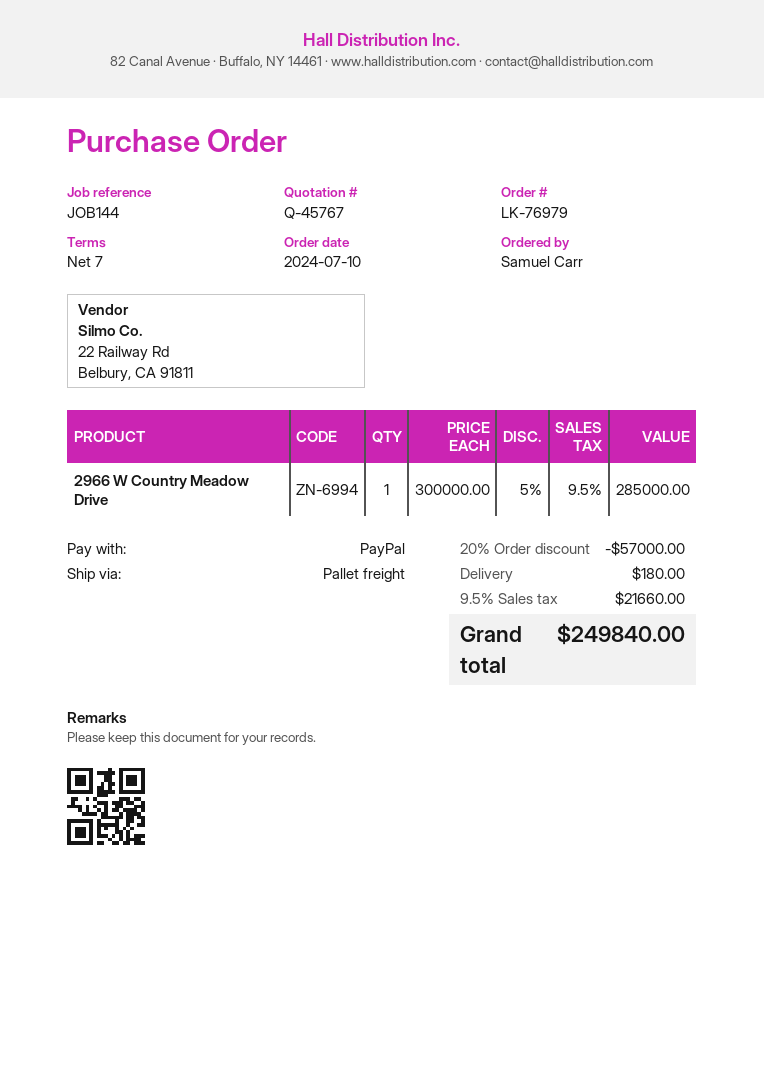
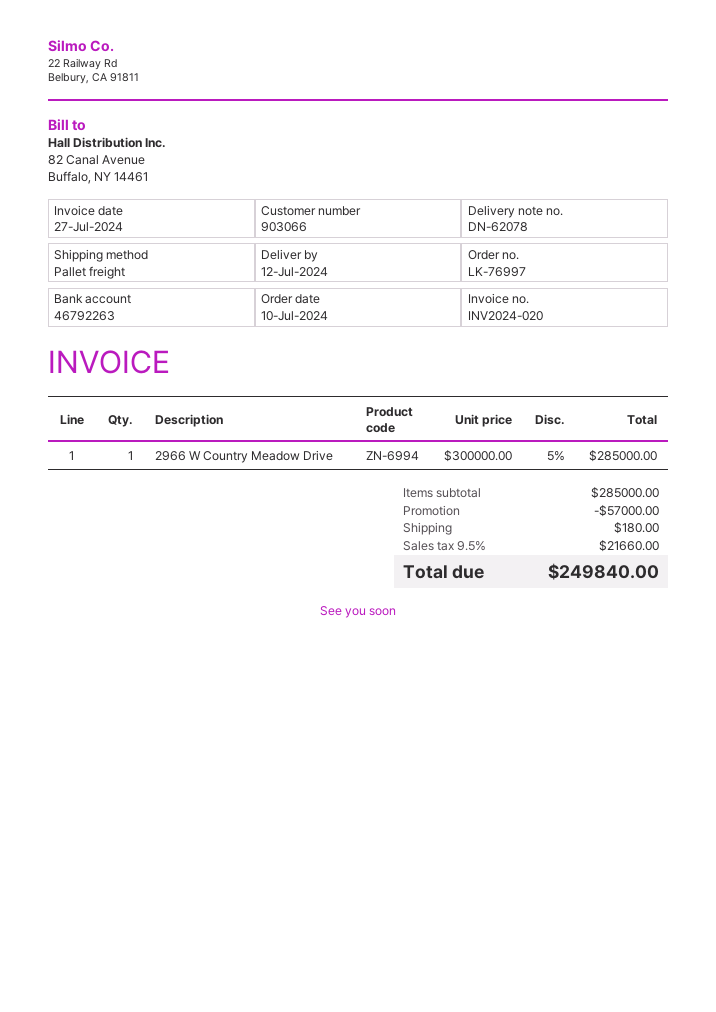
order number: LK-76979 -> LK-76997

